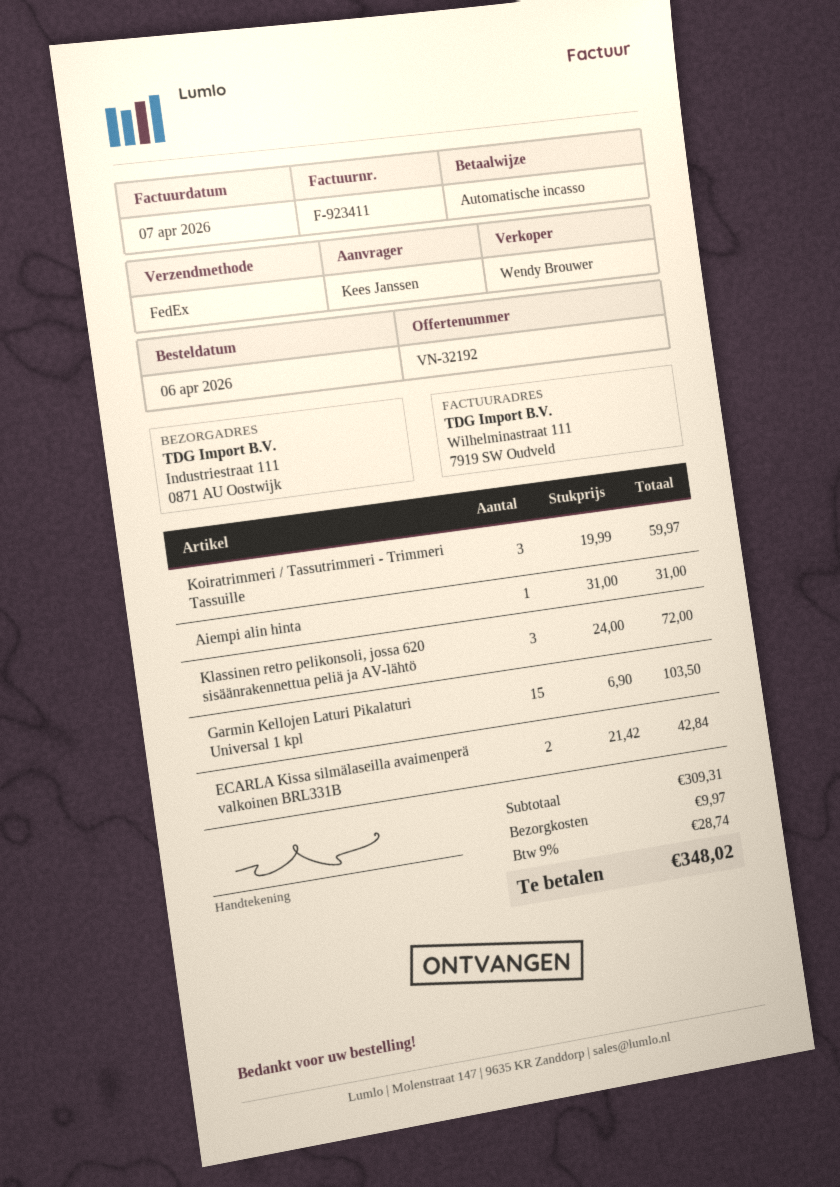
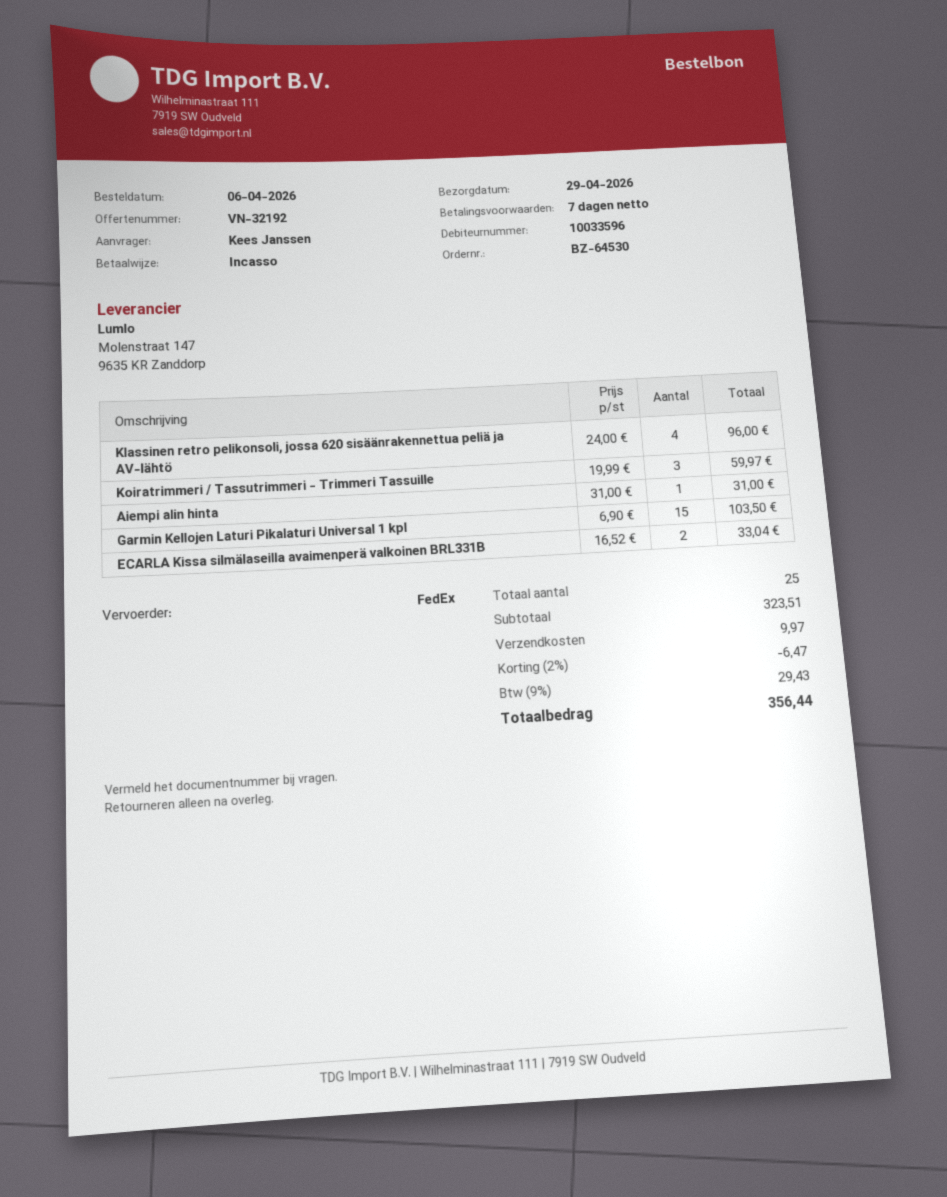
Klassinen retro pelikonsoli, jossa 620 sisäänrakennettua peliä ja AV-lähtö: 3 x 24.00 = 72.00 -> 4 x 24.00 = 96.00
ECARLA Kissa silmälaseilla avaimenperä valkoinen BRL331B: 2 x 21.42 = 42.84 -> 2 x 16.52 = 33.04
subtotal: 309.31 -> 323.51
discount: none -> 2% = 6.47
tax: 9% = 28.74 -> 9% = 29.43
total: 348.02 -> 356.44

